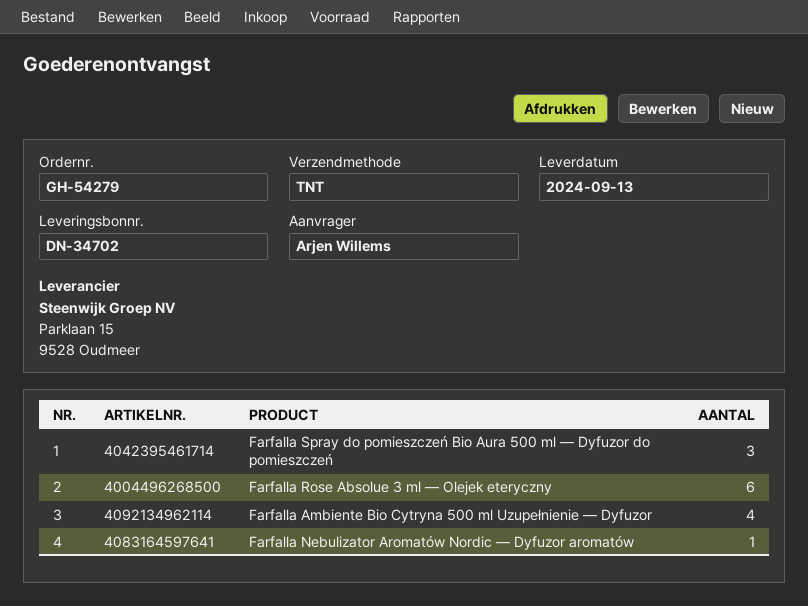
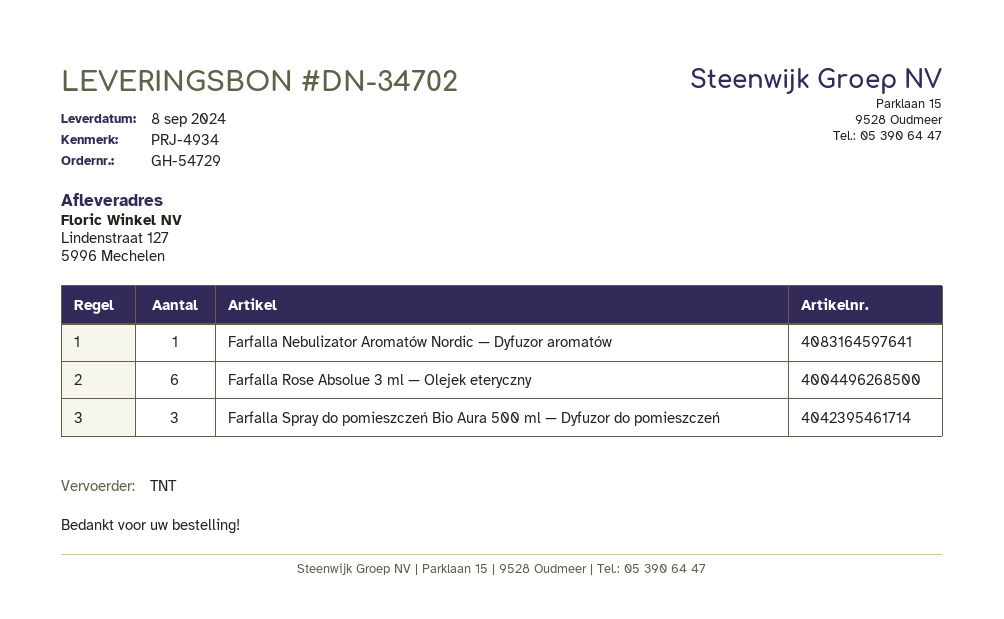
order number: GH-54279 -> GH-54729
delivery date: 2024-09-13 -> 2024-09-08
Farfalla Ambiente Bio Cytryna 500 ml Uzupełnienie — Dyfuzor: 4 -> none

